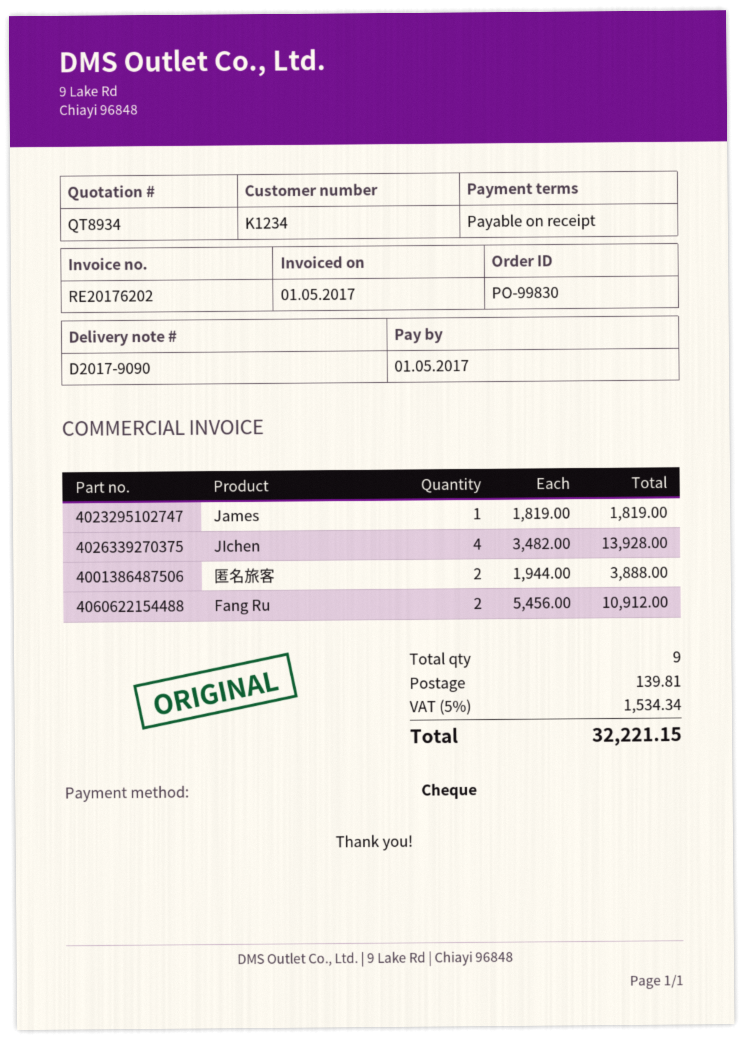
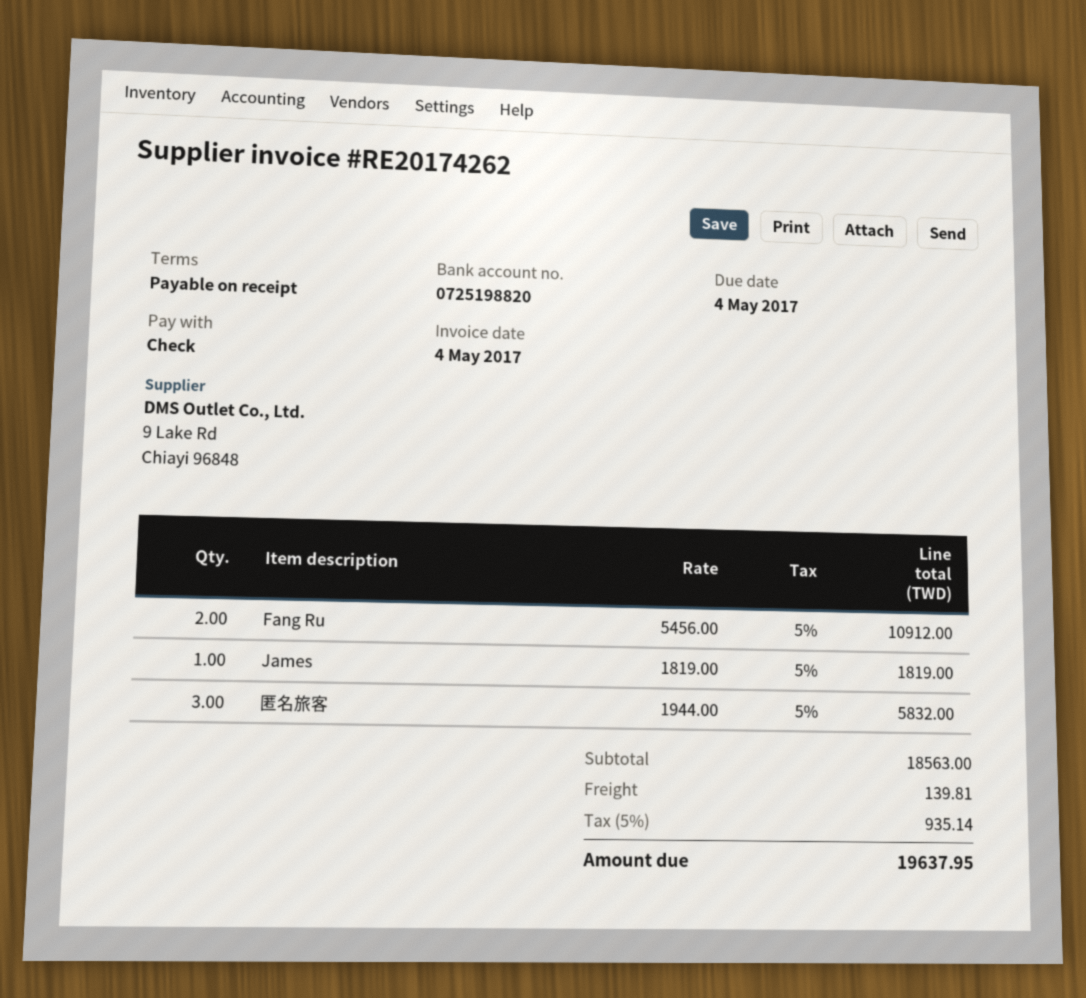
invoice number: RE20176202 -> RE20174262
invoice date: 2017-05-01 -> 2017-05-04
due date: 2017-05-01 -> 2017-05-04
JIchen: 4 x 3482.00 = 13928.00 -> none
匿名旅客: 2 x 1944.00 = 3888.00 -> 3 x 1944.00 = 5832.00
tax: 5% = 1534.34 -> 5% = 935.14
total: 32221.15 -> 19637.95

